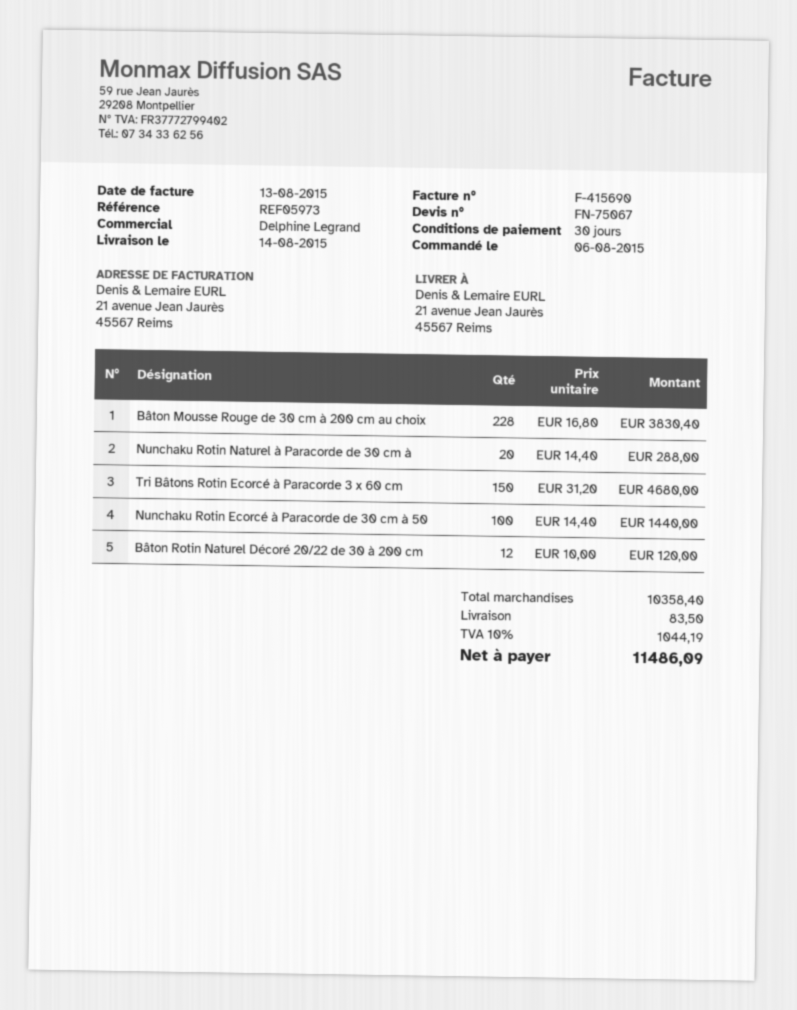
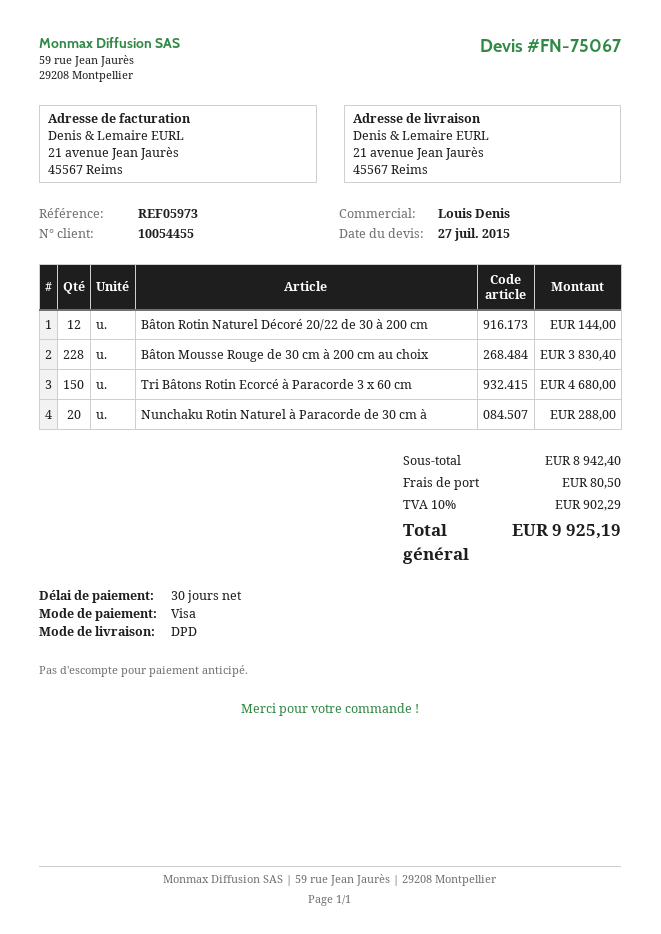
sales rep: Delphine Legrand -> Louis Denis
Nunchaku Rotin Ecorcé à Paracorde de 30 cm à 50: 100 for 1440.00 -> none
Bâton Rotin Naturel Décoré 20/22 de 30 à 200 cm: 12 for 120.00 -> 12 for 144.00
subtotal: 10358.40 -> 8942.40
shipping: 83.50 -> 80.50
tax: 10% = 1044.19 -> 10% = 902.29
total: 11486.09 -> 9925.19

